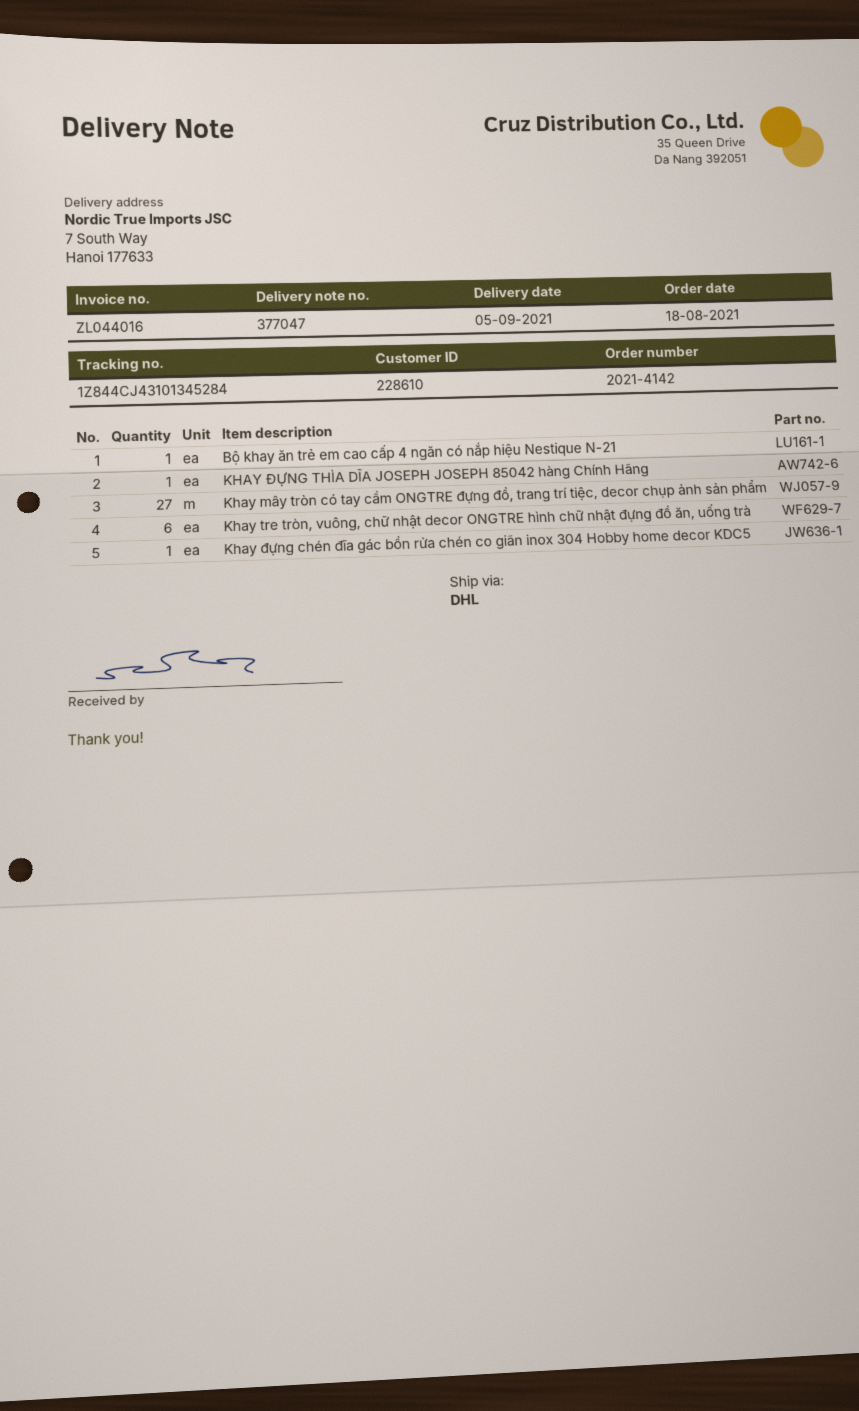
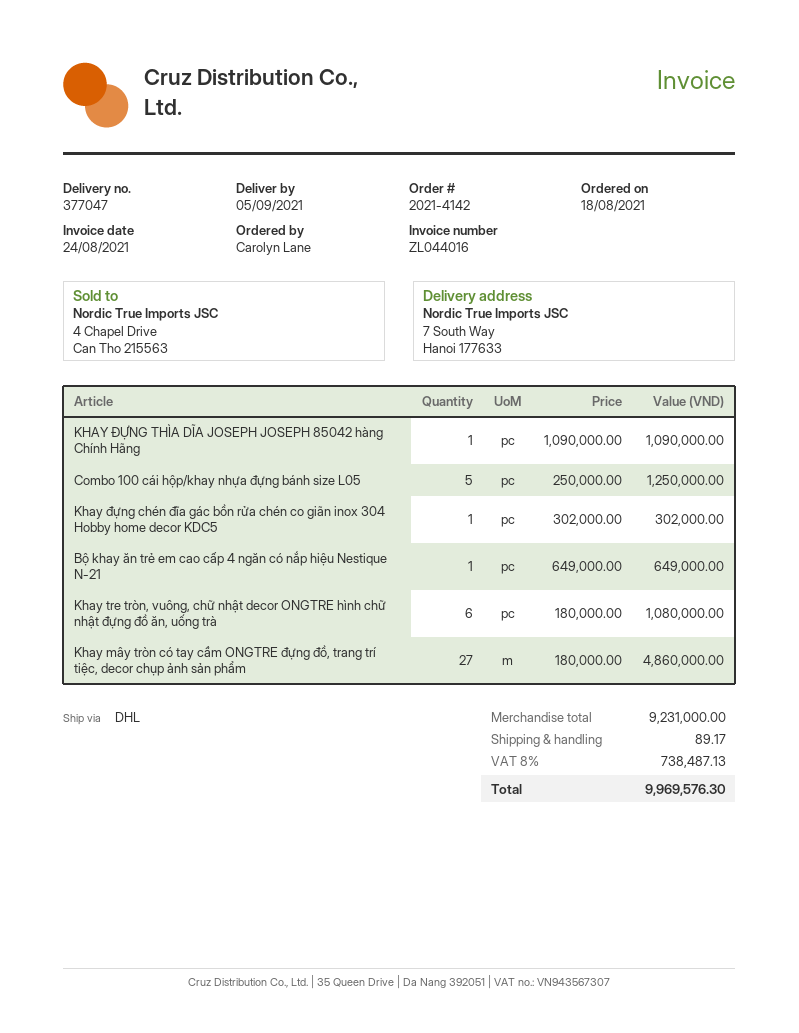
Combo 100 cái hộp/khay nhựa đựng bánh size L05: none -> 5

